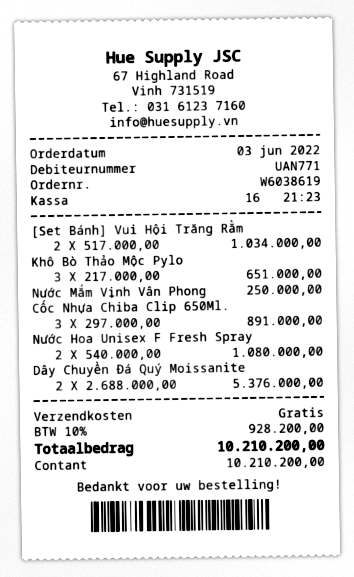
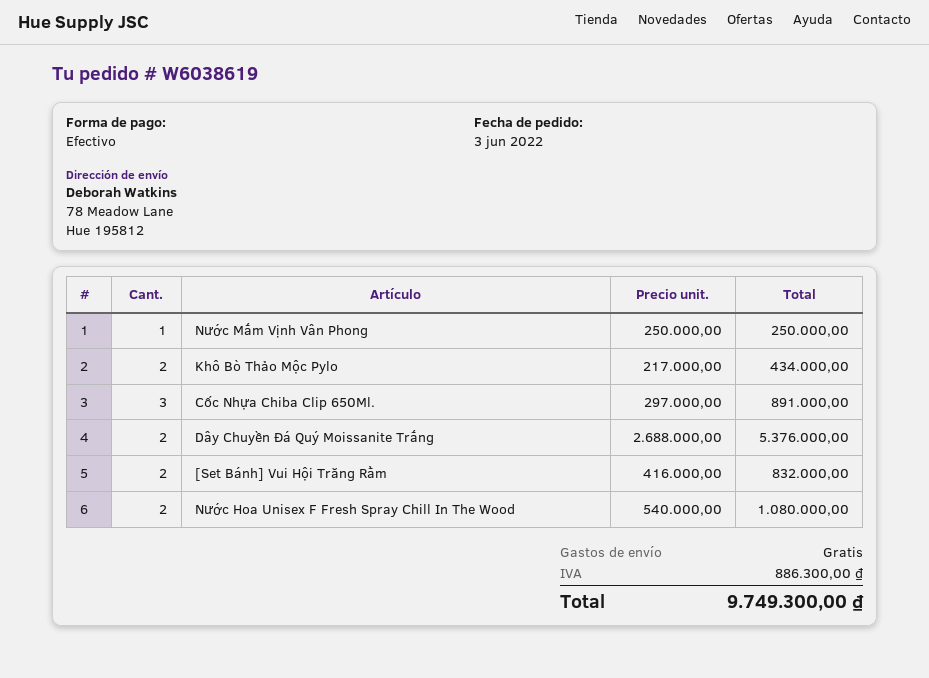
[Set Bánh] Vui Hội Trăng Rằm: 2 x 517000.00 = 1034000.00 -> 2 x 416000.00 = 832000.00
Khô Bò Thảo Mộc Pylo: 3 x 217000.00 = 651000.00 -> 2 x 217000.00 = 434000.00
tax: 928200.00 -> 886300.00
total: 10210200.00 -> 9749300.00

